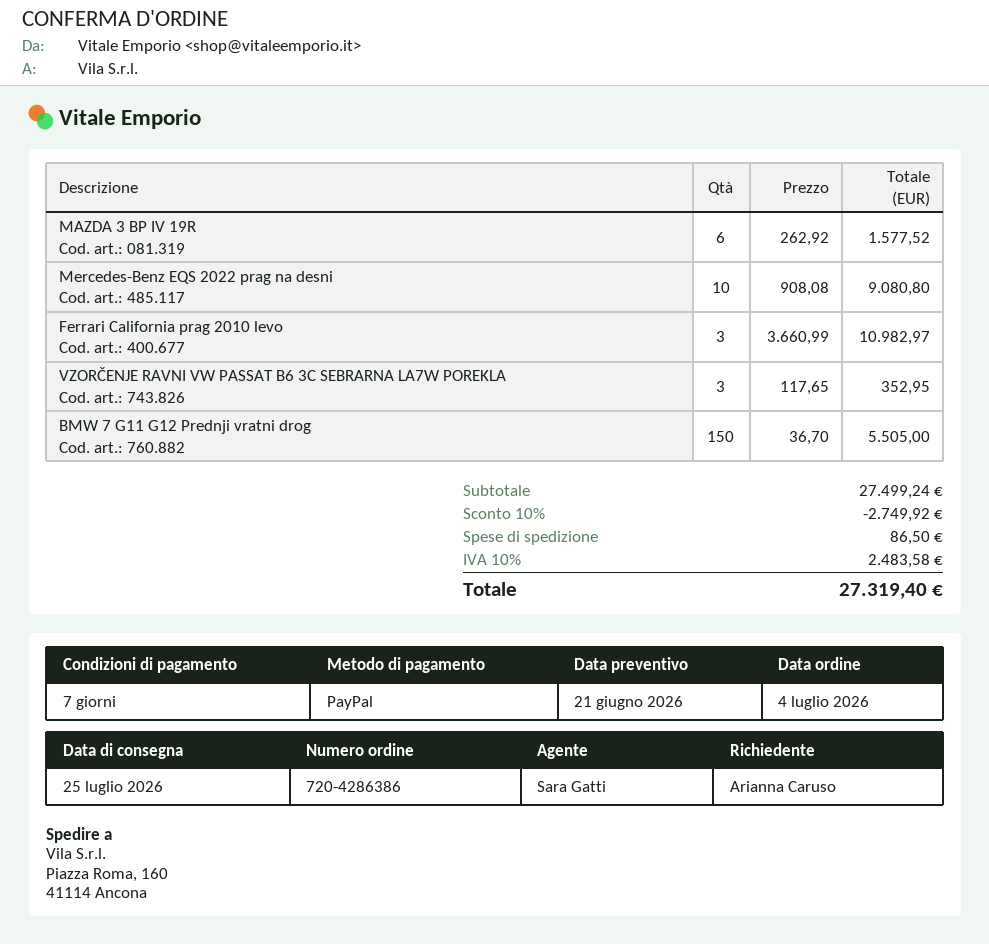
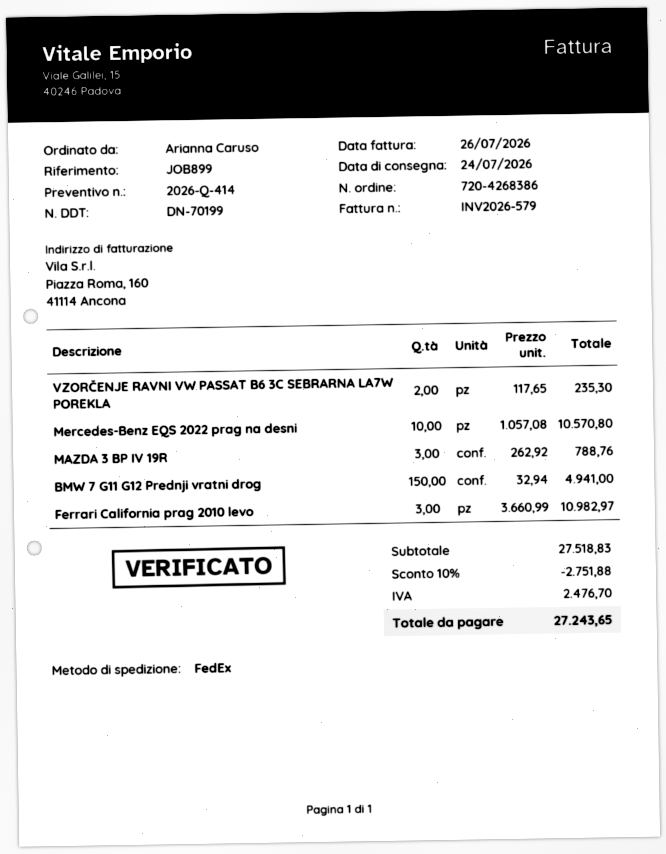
order number: 720-4286386 -> 720-4268386
delivery date: 2026-07-25 -> 2026-07-24
MAZDA 3 BP IV 19R: 6 x 262.92 = 1577.52 -> 3 x 262.92 = 788.76
Mercedes-Benz EQS 2022 prag na desni: 10 x 908.08 = 9080.80 -> 10 x 1057.08 = 10570.80
VZORČENJE RAVNI VW PASSAT B6 3C SEBRARNA LA7W POREKLA: 3 x 117.65 = 352.95 -> 2 x 117.65 = 235.30
BMW 7 G11 G12 Prednji vratni drog: 150 x 36.70 = 5505.00 -> 150 x 32.94 = 4941.00
subtotal: 27499.24 -> 27518.83
discount: 10% = 2749.92 -> 10% = 2751.88
shipping: 86.50 -> none
tax: 2483.58 -> 2476.70
total: 27319.40 -> 27243.65

